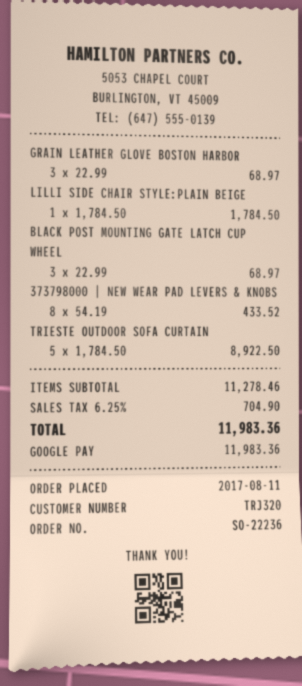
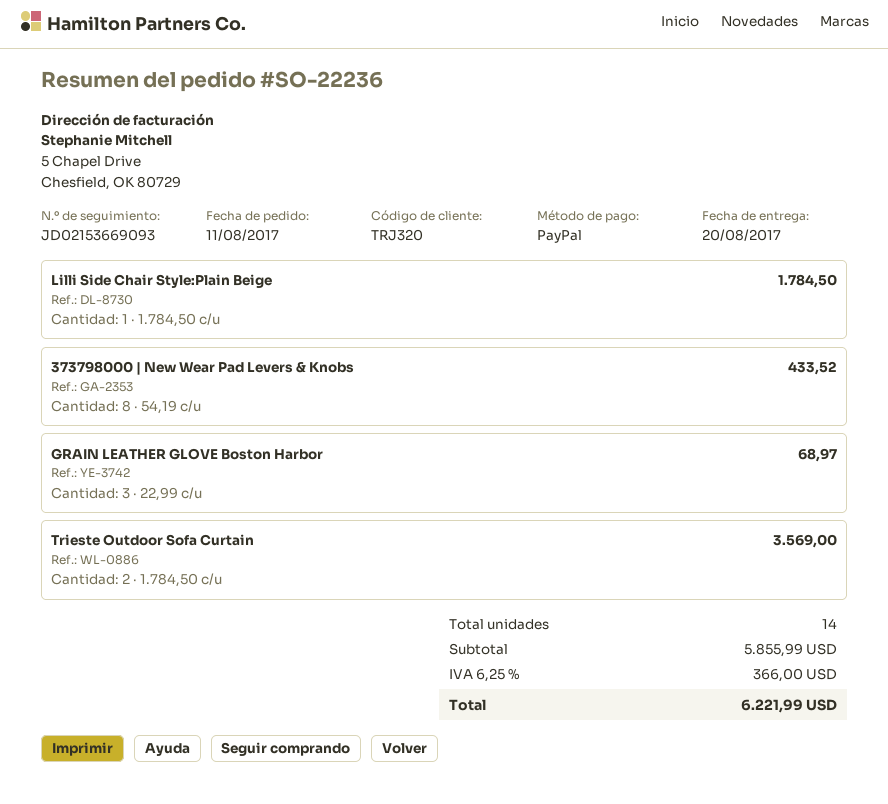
payment method: Google Pay -> PayPal
BLACK POST MOUNTING GATE LATCH CUP WHEEL: 3 x 22.99 = 68.97 -> none
TRIESTE OUTDOOR SOFA CURTAIN: 5 x 1784.50 = 8922.50 -> 2 x 1784.50 = 3569.00
subtotal: 11278.46 -> 5855.99
tax: 6.25% = 704.90 -> 6.25% = 366.00
total: 11983.36 -> 6221.99

